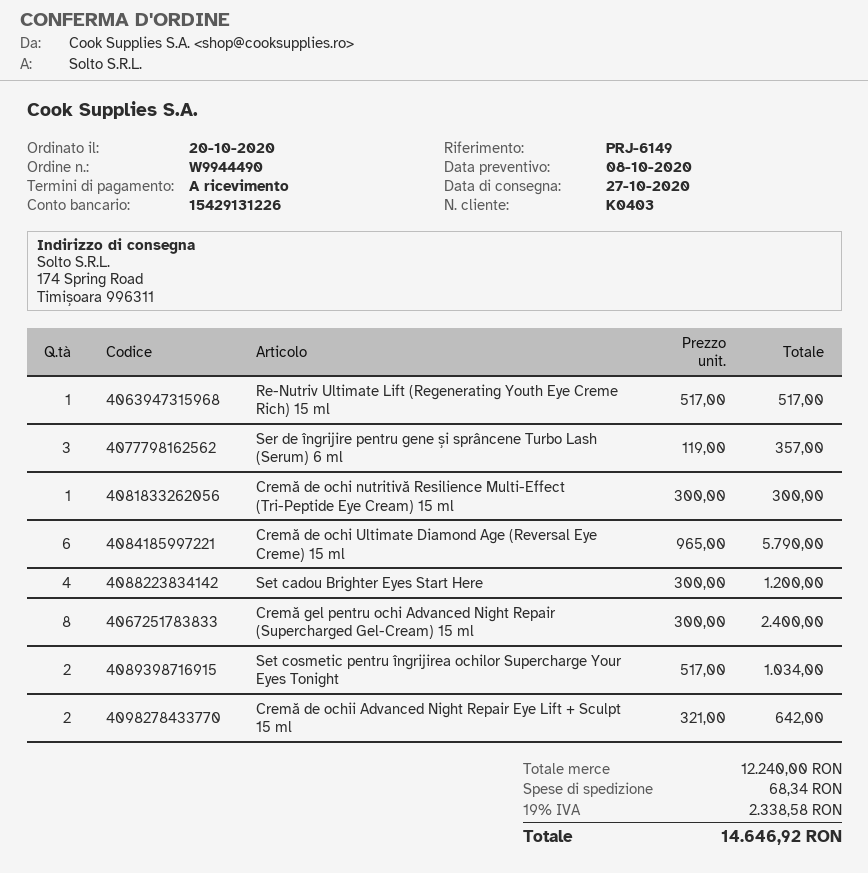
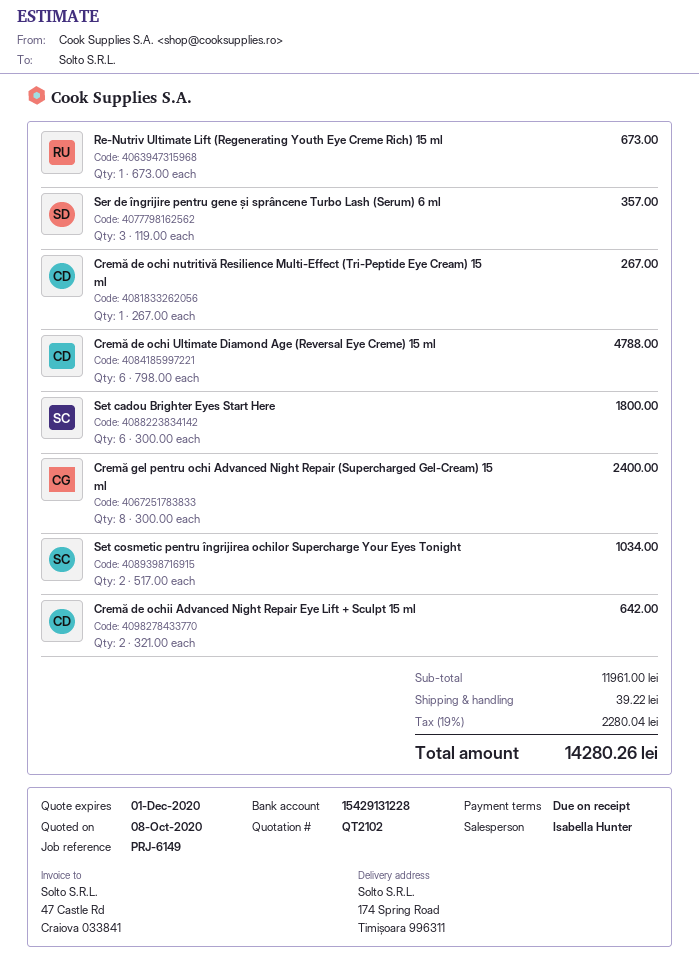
bank account: 15429131226 -> 15429131228
Re-Nutriv Ultimate Lift (Regenerating Youth Eye Creme Rich) 15 ml: 1 x 517.00 = 517.00 -> 1 x 673.00 = 673.00
Cremă de ochi nutritivă Resilience Multi-Effect (Tri-Peptide Eye Cream) 15 ml: 1 x 300.00 = 300.00 -> 1 x 267.00 = 267.00
Cremă de ochi Ultimate Diamond Age (Reversal Eye Creme) 15 ml: 6 x 965.00 = 5790.00 -> 6 x 798.00 = 4788.00
Set cadou Brighter Eyes Start Here: 4 x 300.00 = 1200.00 -> 6 x 300.00 = 1800.00
subtotal: 12240.00 -> 11961.00
shipping: 68.34 -> 39.22
tax: 19% = 2338.58 -> 19% = 2280.04
total: 14646.92 -> 14280.26

